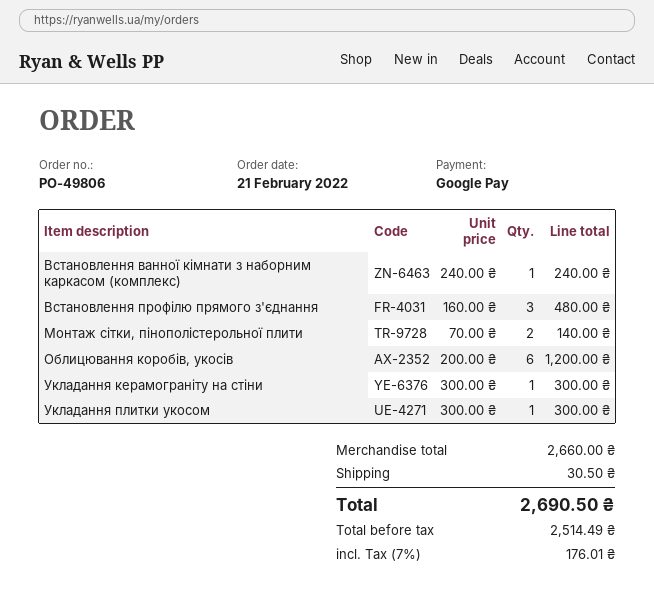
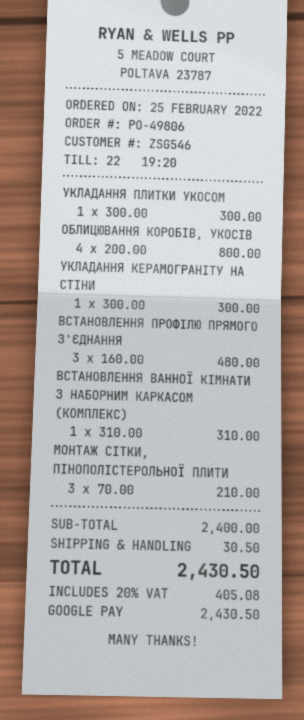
order date: 2022-02-21 -> 2022-02-25
Встановлення ванної кімнати з наборним каркасом (комплекс): 1 x 240.00 = 240.00 -> 1 x 310.00 = 310.00
Монтаж сітки, пінополістерольної плити: 2 x 70.00 = 140.00 -> 3 x 70.00 = 210.00
Облицювання коробів, укосів: 6 x 200.00 = 1200.00 -> 4 x 200.00 = 800.00
subtotal: 2660.00 -> 2400.00
tax: 7% = 176.01 -> 20% = 405.08
total: 2690.50 -> 2430.50

